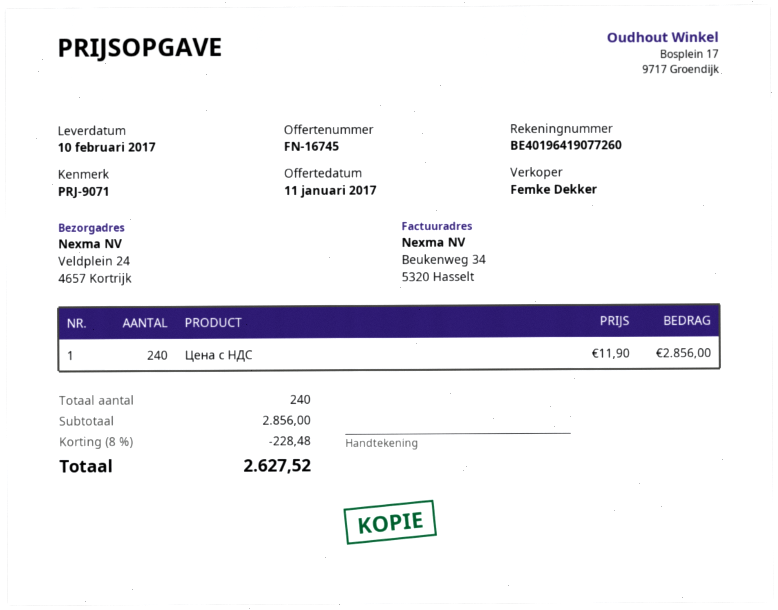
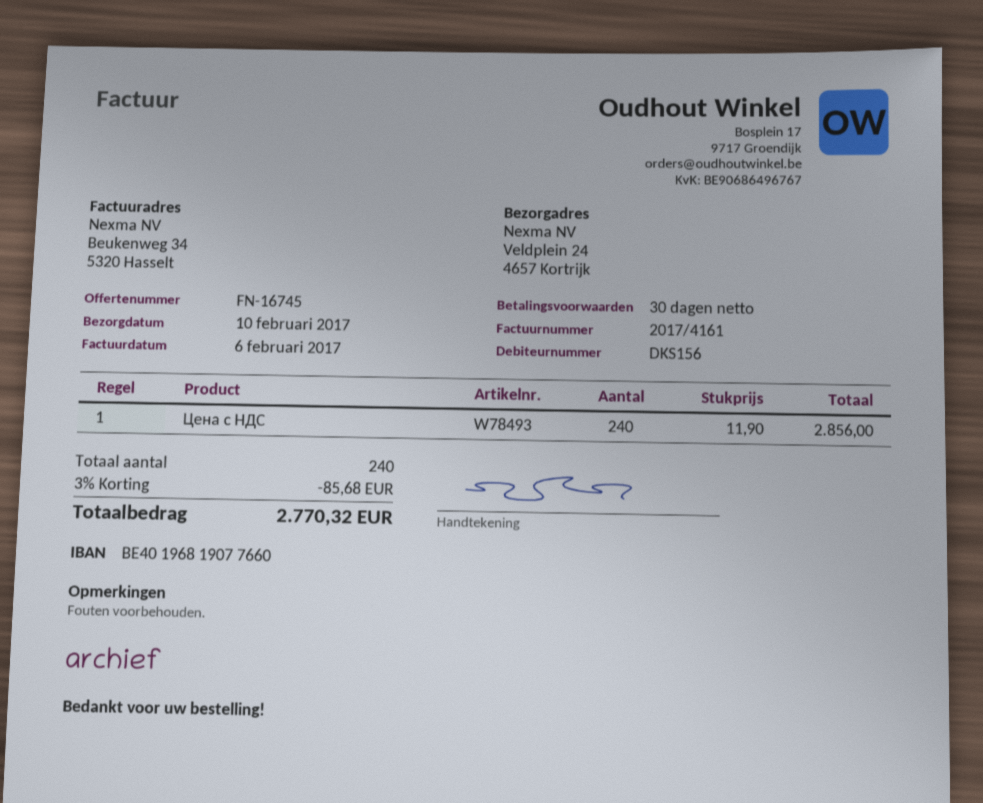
bank account: BE40196419077260 -> BE40196819077660
discount: 8% = 228.48 -> 3% = 85.68
total: 2627.52 -> 2770.32

